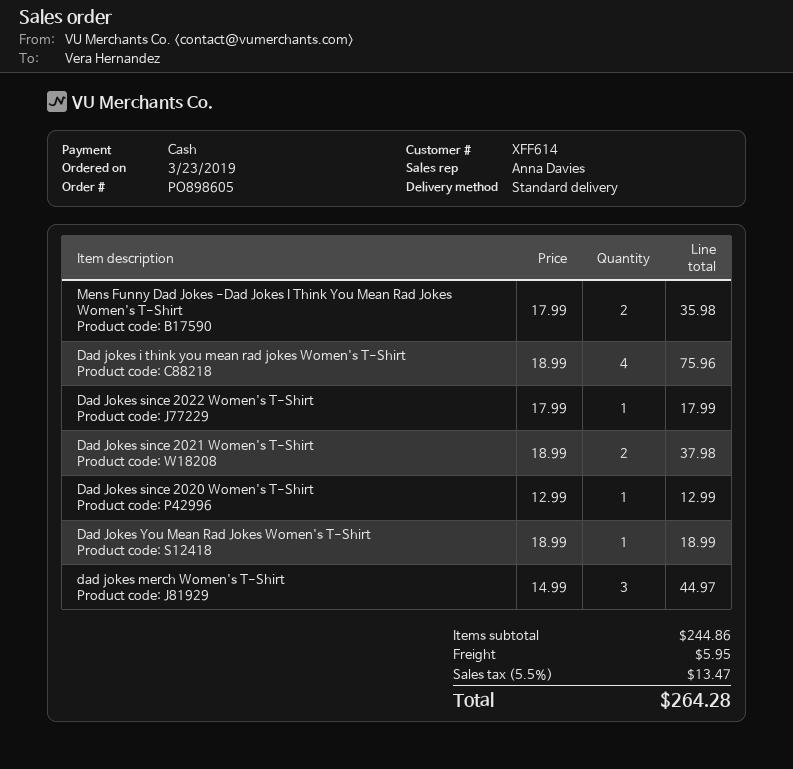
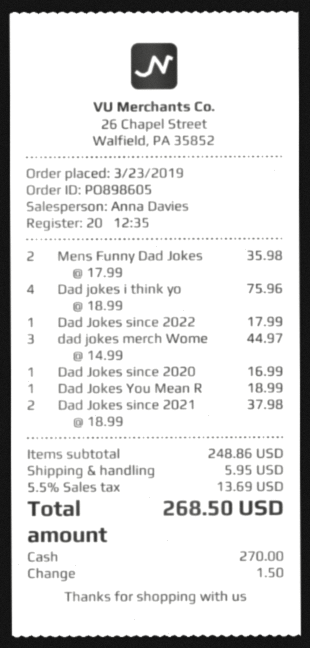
Dad Jokes since 2020 Women's T-Shirt: 1 x 12.99 = 12.99 -> 1 x 16.99 = 16.99
subtotal: 244.86 -> 248.86
tax: 5.5% = 13.47 -> 5.5% = 13.69
total: 264.28 -> 268.50

